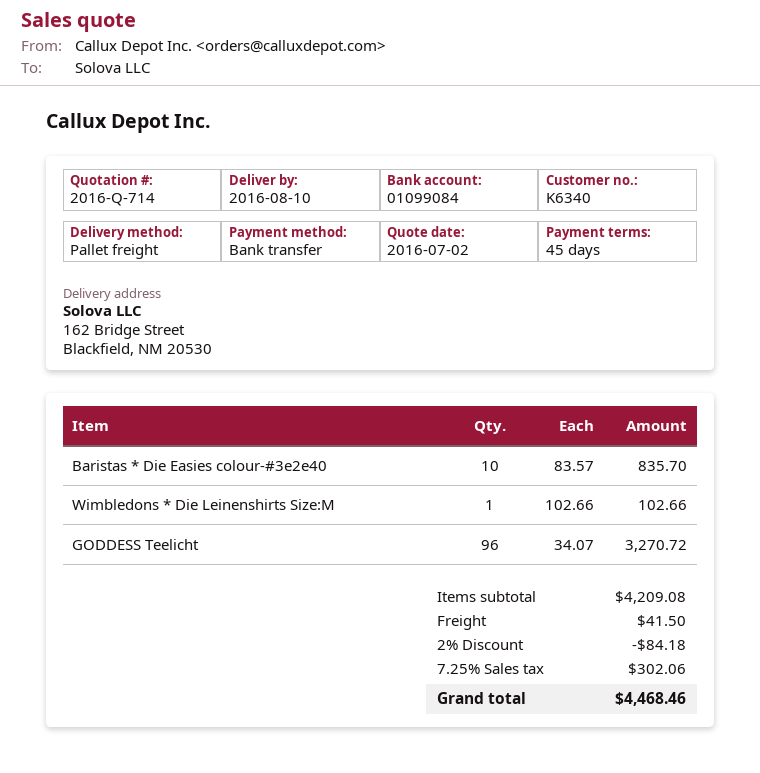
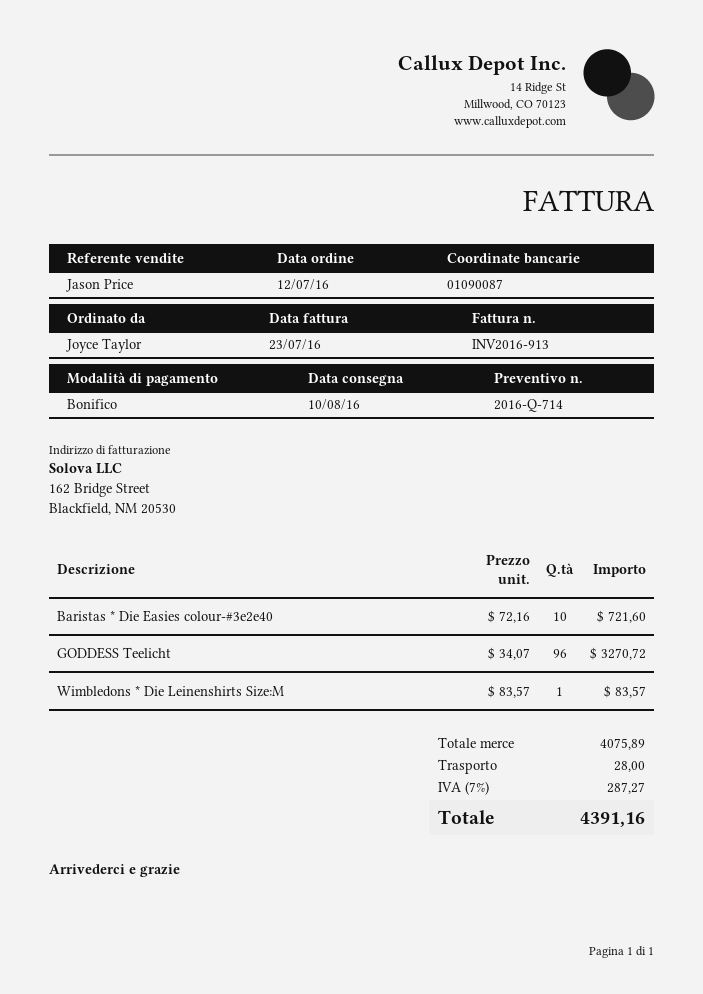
bank account: 01099084 -> 01090087
Baristas * Die Easies colour-#3e2e40: 10 x 83.57 = 835.70 -> 10 x 72.16 = 721.60
Wimbledons * Die Leinenshirts Size:M: 1 x 102.66 = 102.66 -> 1 x 83.57 = 83.57
subtotal: 4209.08 -> 4075.89
discount: 2% = 84.18 -> none
shipping: 41.50 -> 28.00
tax: 7.25% = 302.06 -> 7% = 287.27
total: 4468.46 -> 4391.16

